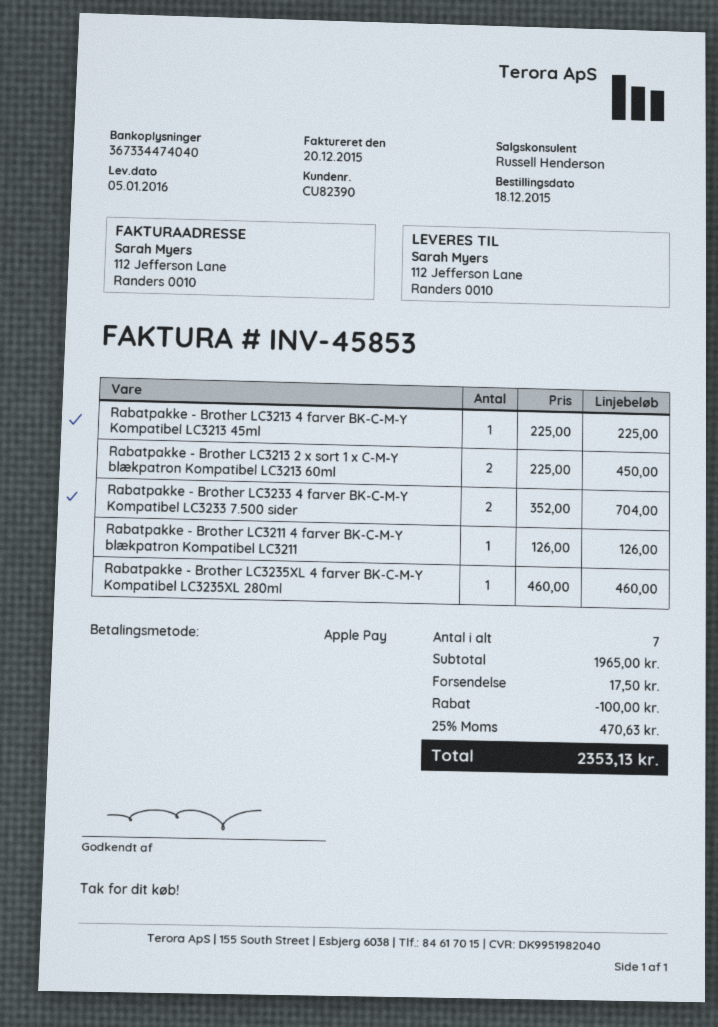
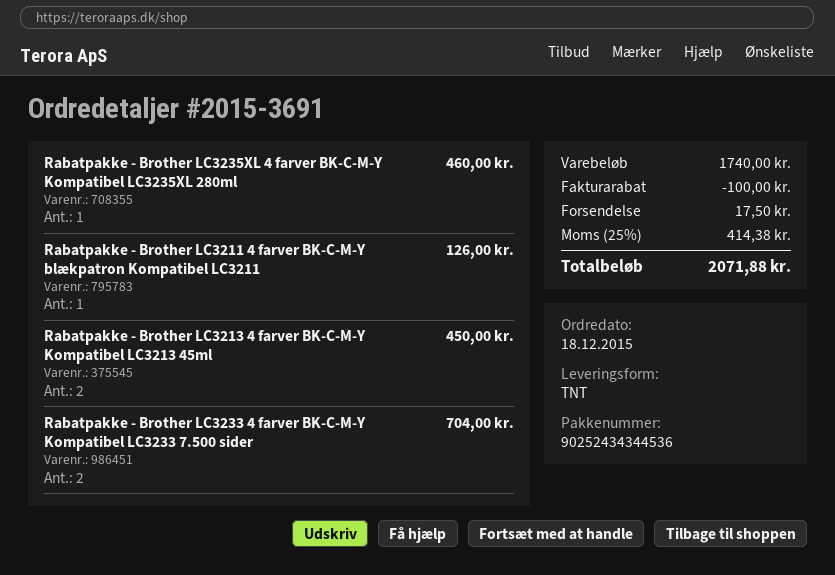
Rabatpakke - Brother LC3213 4 farver BK-C-M-Y Kompatibel LC3213 45ml: 1 for 225.00 -> 2 for 450.00
Rabatpakke - Brother LC3213 2 x sort 1 x C-M-Y blækpatron Kompatibel LC3213 60ml: 2 for 450.00 -> none
subtotal: 1965.00 -> 1740.00
tax: 25% = 470.63 -> 25% = 414.38
total: 2353.13 -> 2071.88

